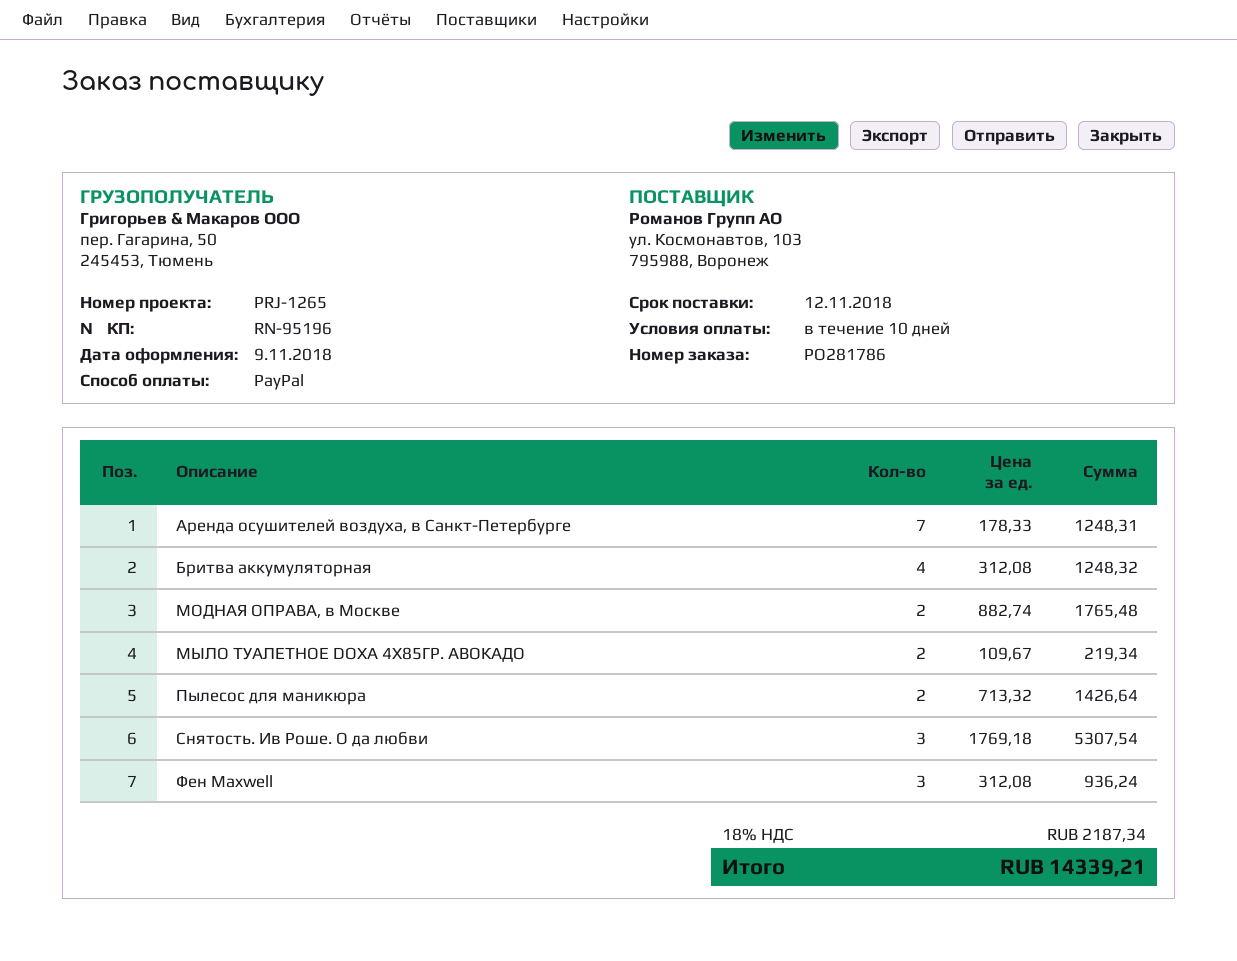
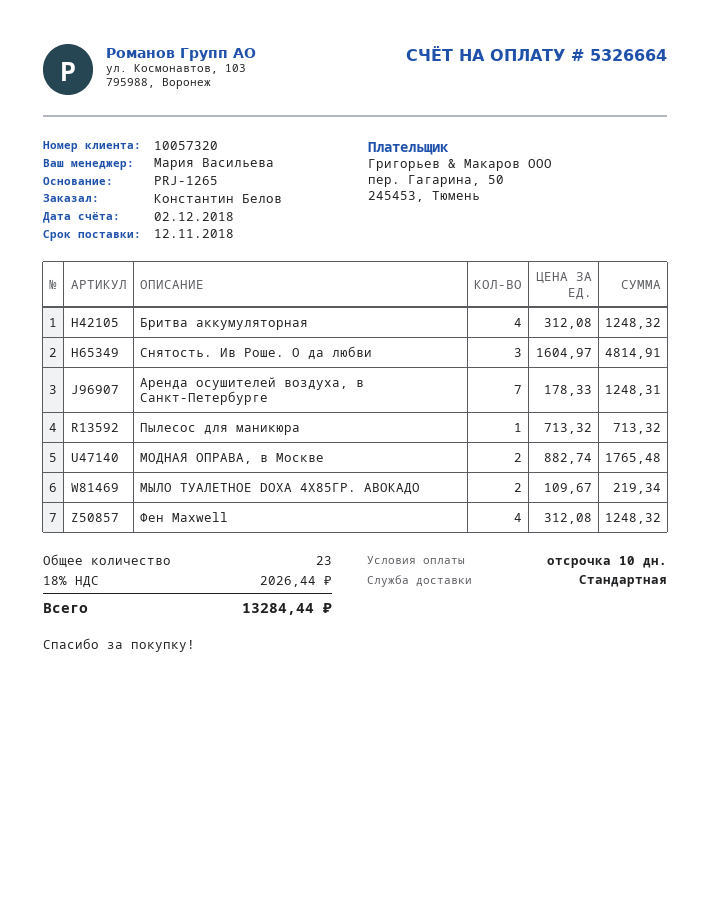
Пылесос для маникюра: 2 x 713.32 = 1426.64 -> 1 x 713.32 = 713.32
Снятость. Ив Роше. О да любви: 3 x 1769.18 = 5307.54 -> 3 x 1604.97 = 4814.91
Фен Maxwell: 3 x 312.08 = 936.24 -> 4 x 312.08 = 1248.32
tax: 18% = 2187.34 -> 18% = 2026.44
total: 14339.21 -> 13284.44

